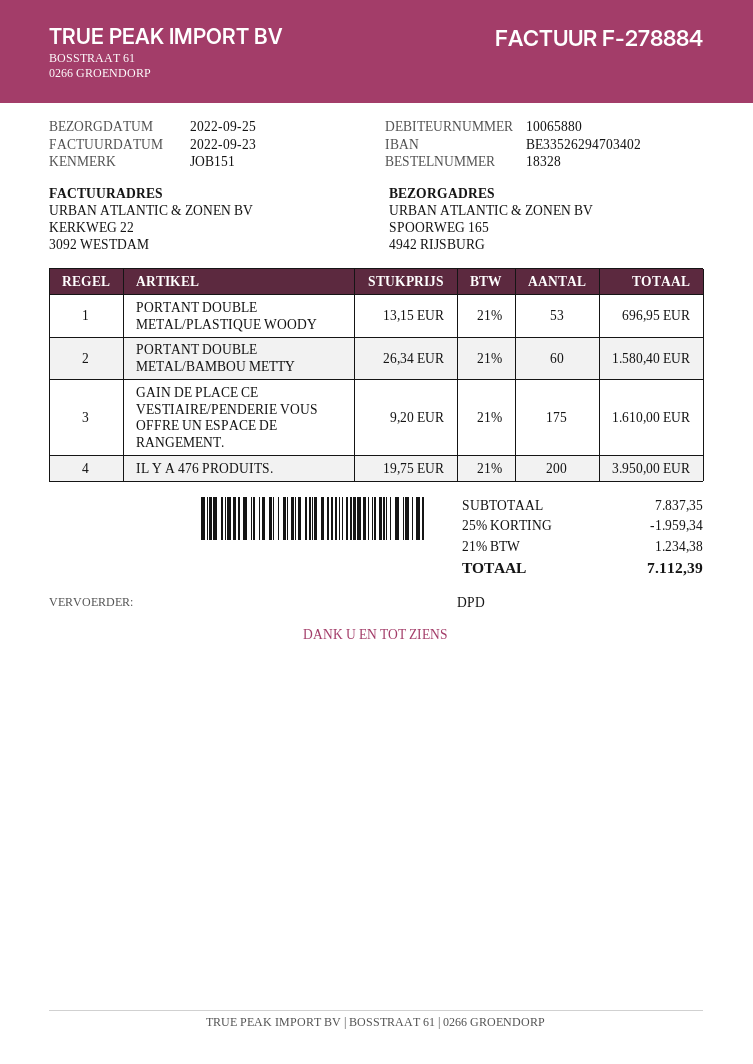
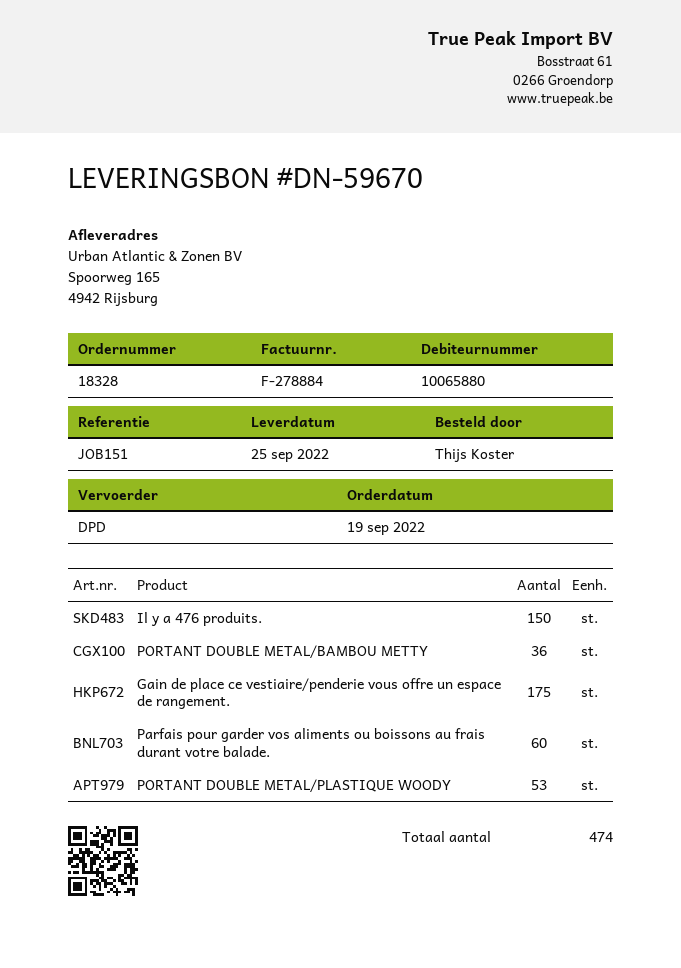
PORTANT DOUBLE METAL/BAMBOU METTY: 60 -> 36
IL Y A 476 PRODUITS.: 200 -> 150
Parfais pour garder vos aliments ou boissons au frais durant votre balade.: none -> 60

